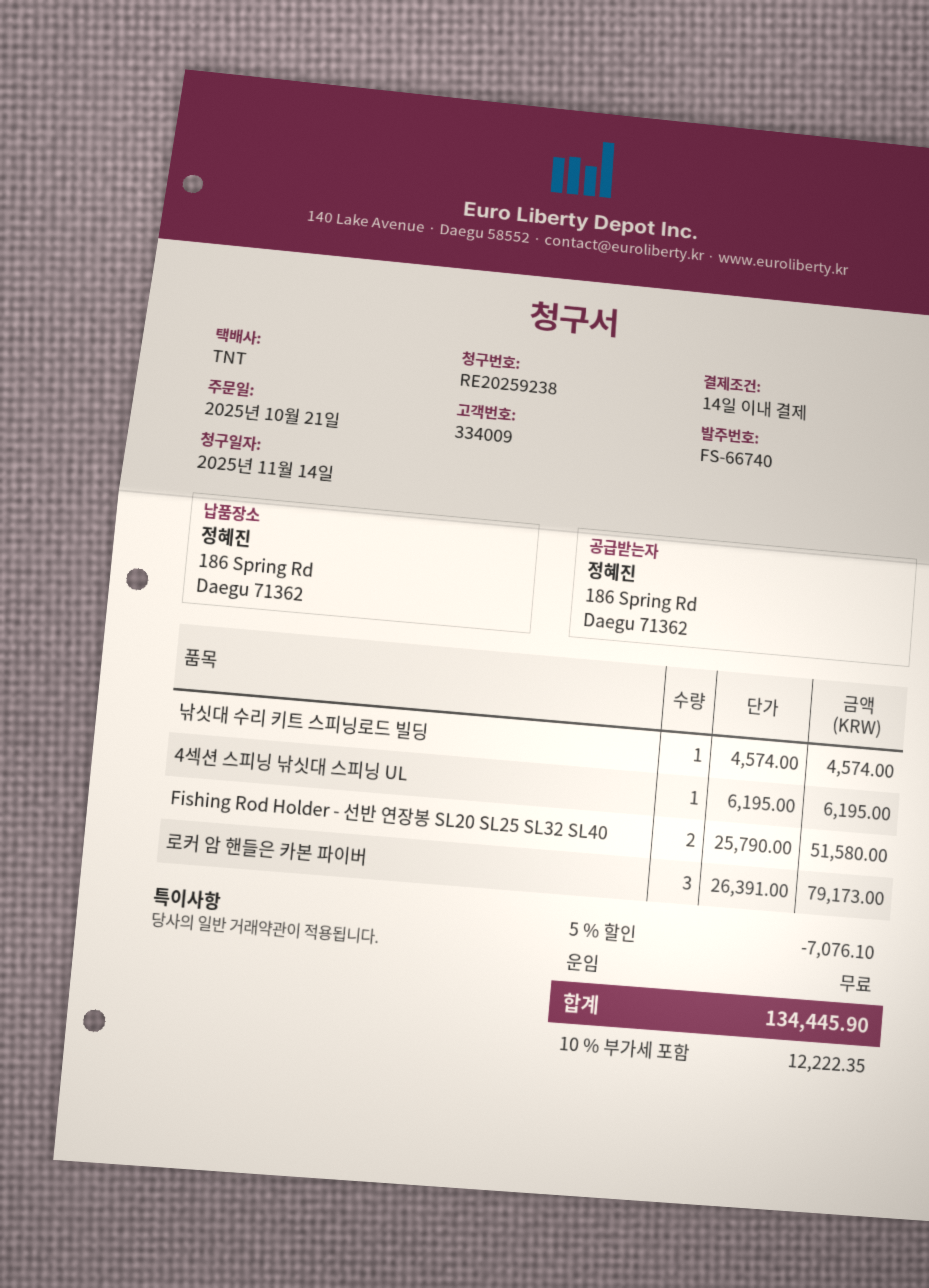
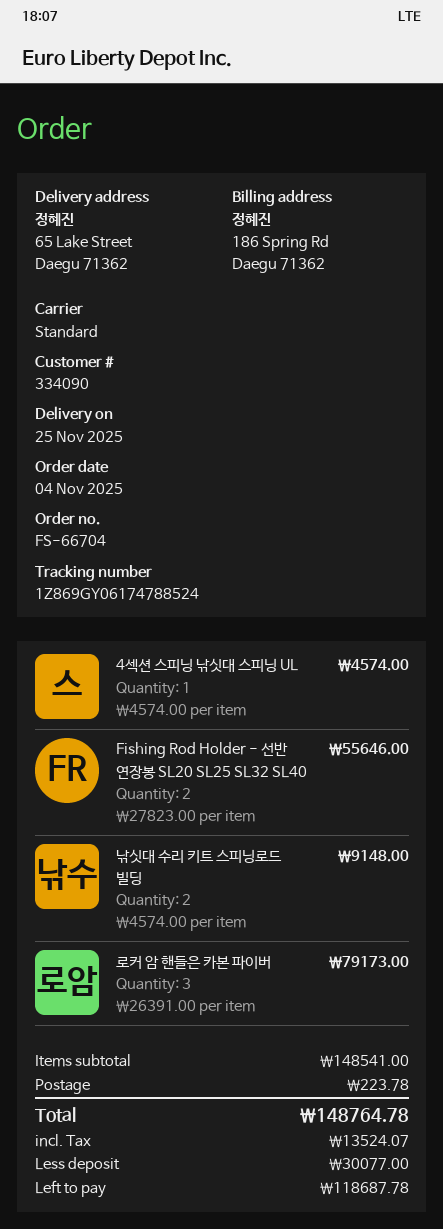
order number: FS-66740 -> FS-66704
order date: 2025-10-21 -> 2025-11-04
customer number: 334009 -> 334090
shipping method: TNT -> standard
ship to: 186 Spring Rd, Daegu 71362 -> 65 Lake Street, Daegu 71362
낚싯대 수리 키트 스피닝로드 빌딩: 1 x 4574.00 = 4574.00 -> 2 x 4574.00 = 9148.00
4섹션 스피닝 낚싯대 스피닝 UL: 1 x 6195.00 = 6195.00 -> 1 x 4574.00 = 4574.00
Fishing Rod Holder - 선반 연장봉 SL20 SL25 SL32 SL40: 2 x 25790.00 = 51580.00 -> 2 x 27823.00 = 55646.00
discount: 5% = 7076.10 -> none
shipping: 0.00 -> 223.78
tax: 12222.35 -> 13524.07
total: 134445.90 -> 148764.78

